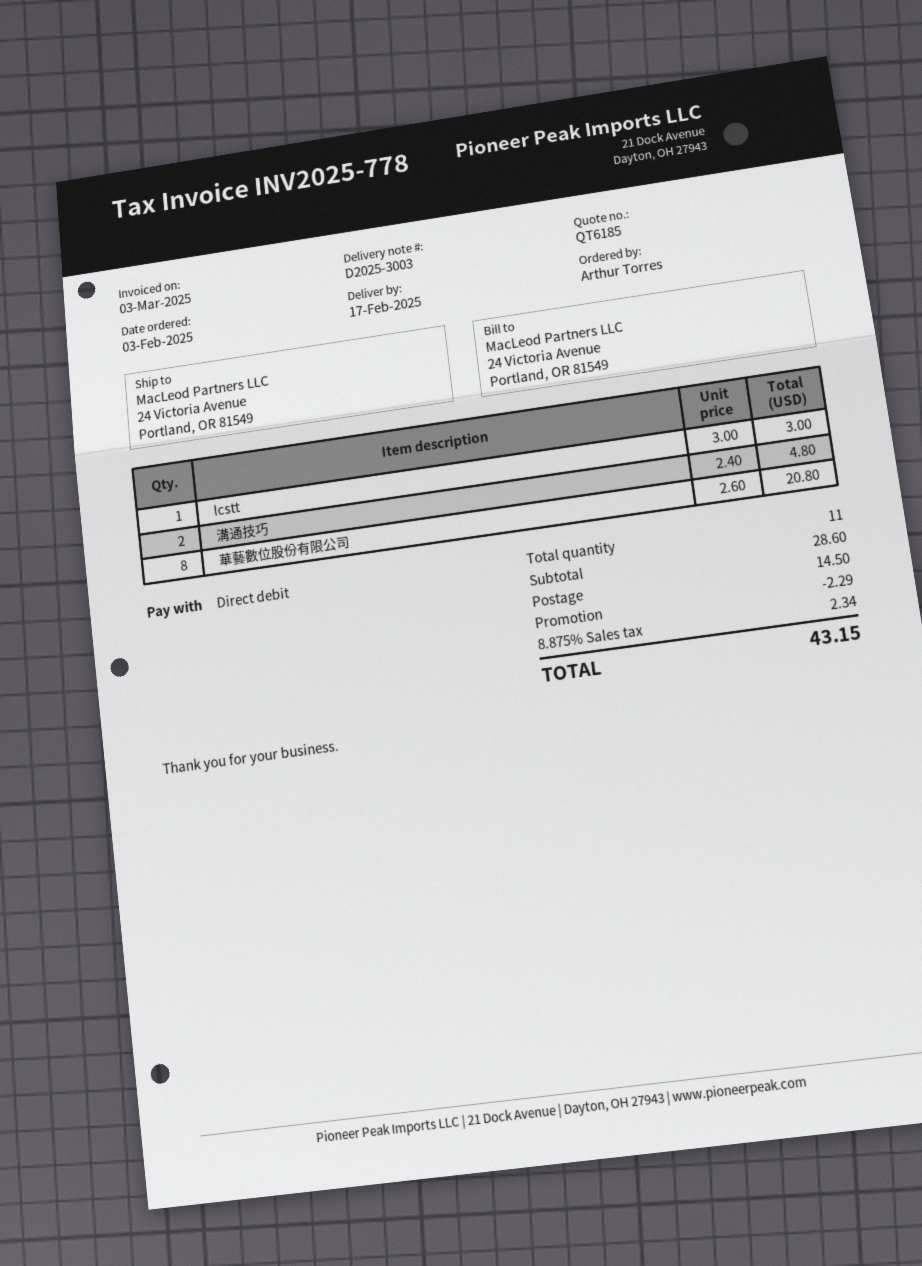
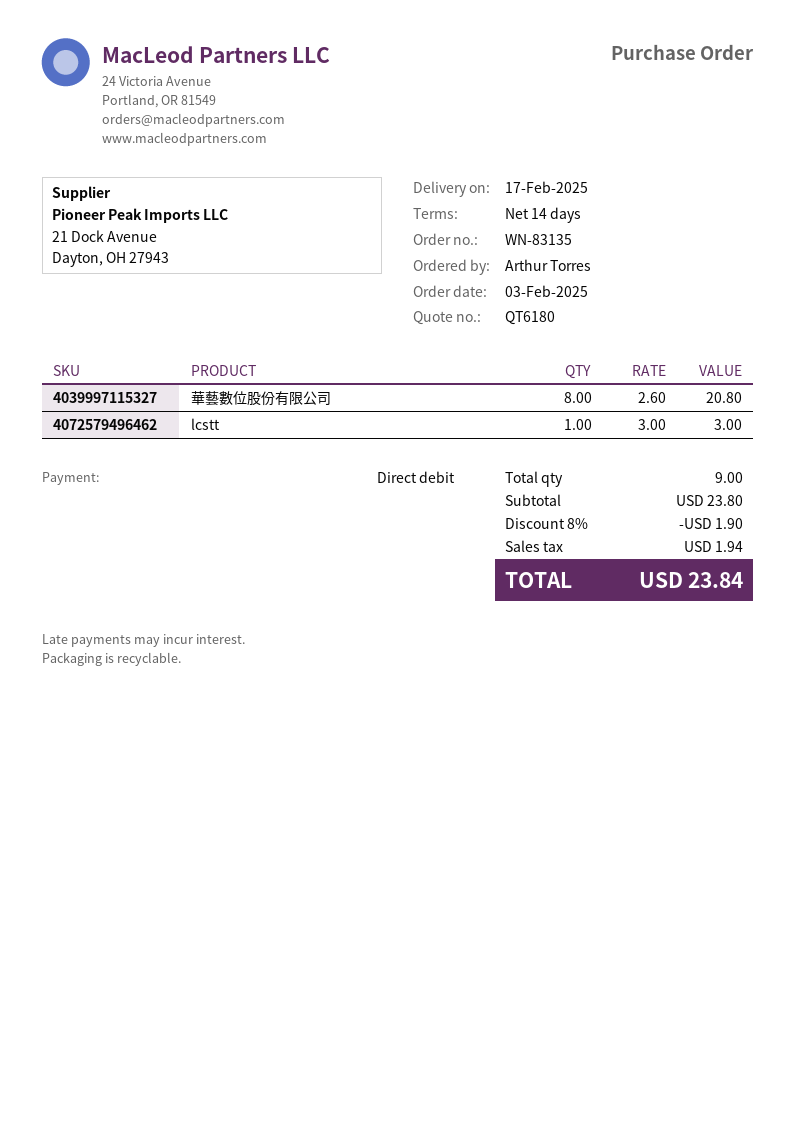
quote number: QT6185 -> QT6180
溝通技巧: 2 x 2.40 = 4.80 -> none
total quantity: 11 -> 9
subtotal: 28.60 -> 23.80
discount: 2.29 -> 1.90
shipping: 14.50 -> none
tax: 2.34 -> 1.94
total: 43.15 -> 23.84

